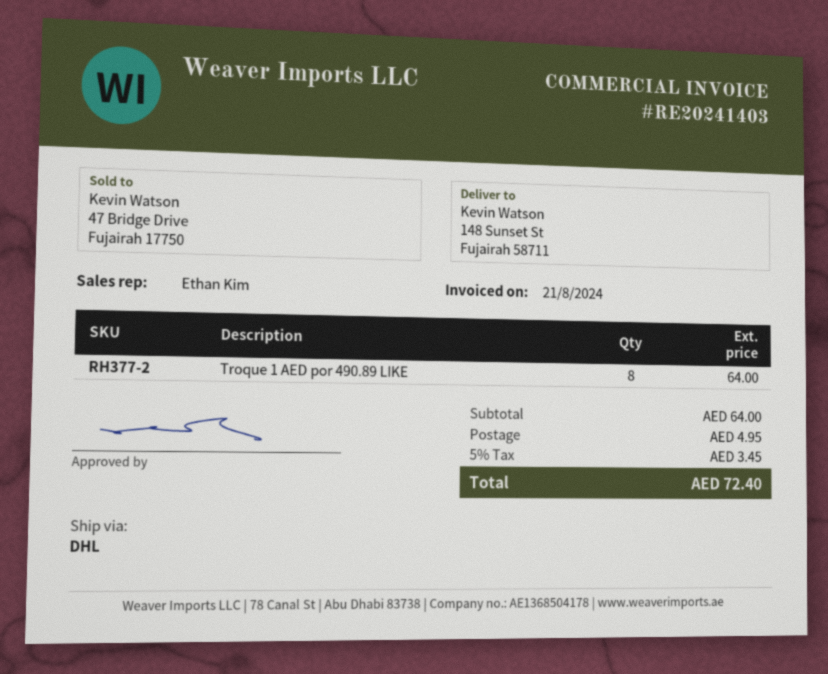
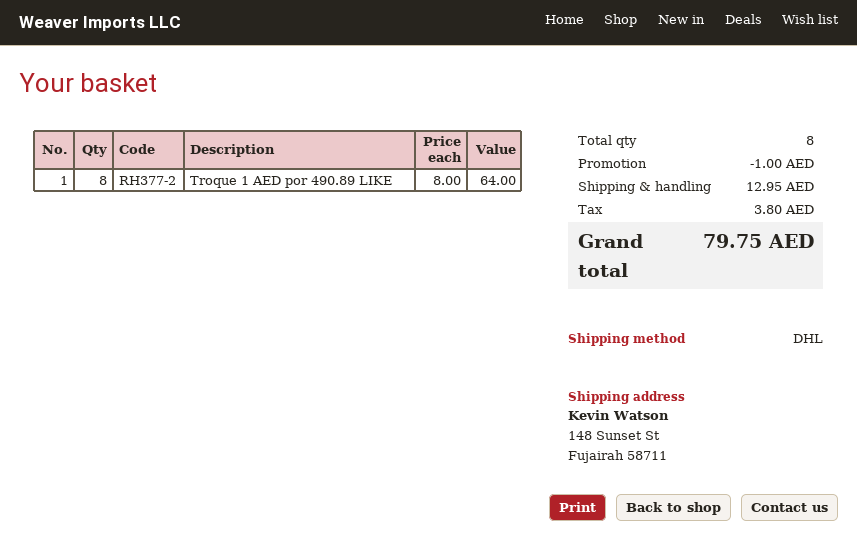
discount: none -> 1.00
shipping: 4.95 -> 12.95
tax: 3.45 -> 3.80
total: 72.40 -> 79.75

